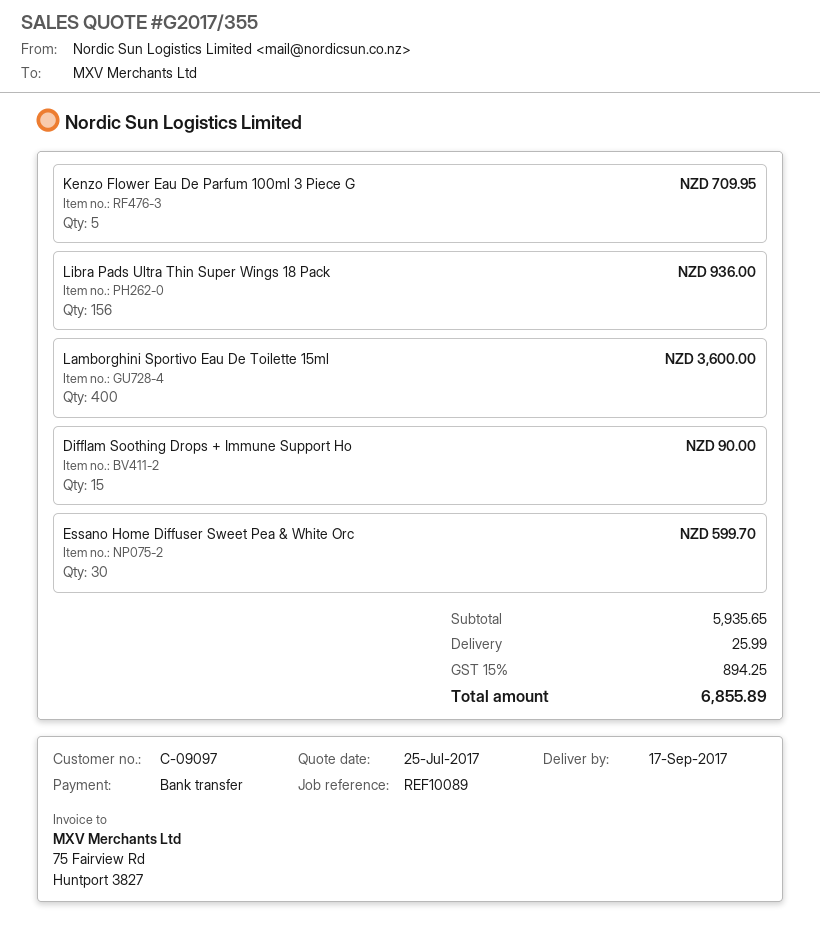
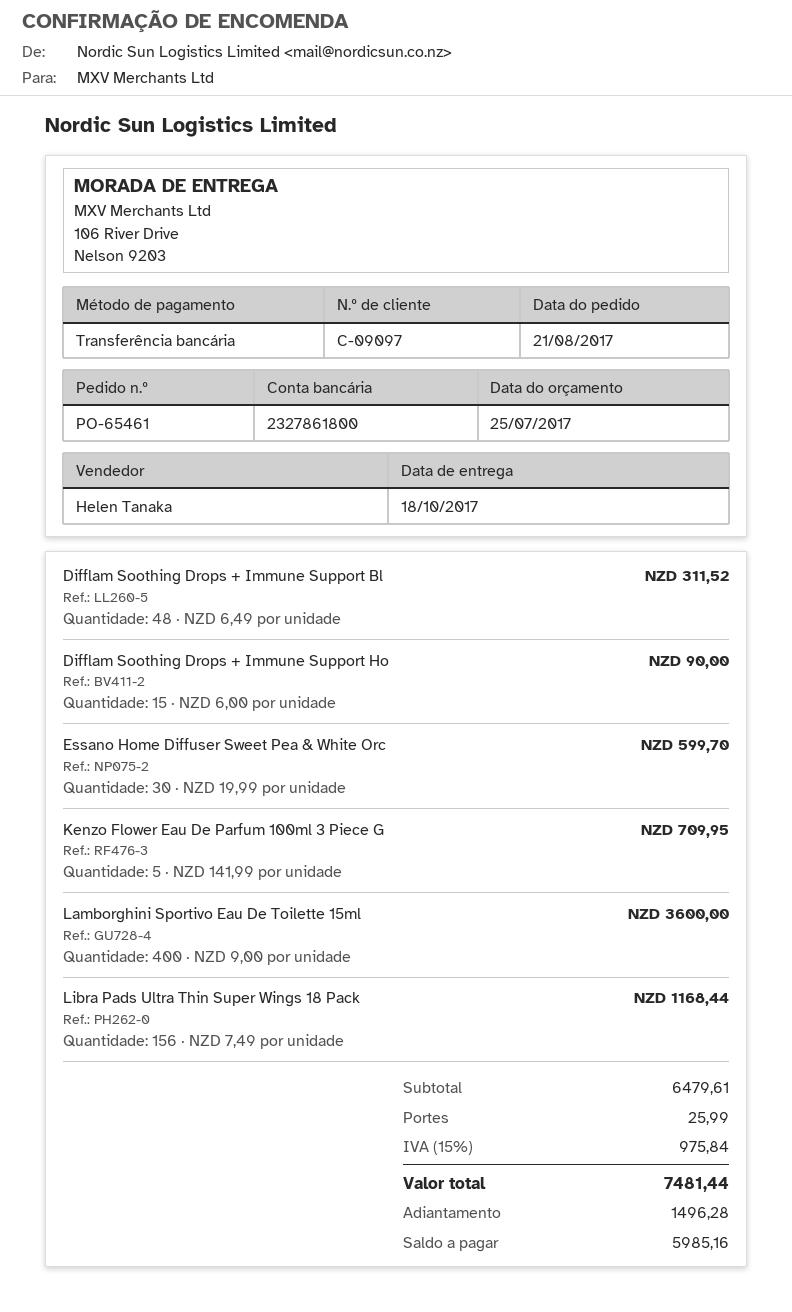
delivery date: 2017-09-17 -> 2017-10-18
Libra Pads Ultra Thin Super Wings 18 Pack: 156 for 936.00 -> 156 for 1168.44
Difflam Soothing Drops + Immune Support Bl: none -> 48 for 311.52
subtotal: 5935.65 -> 6479.61
tax: 15% = 894.25 -> 15% = 975.84
total: 6855.89 -> 7481.44

